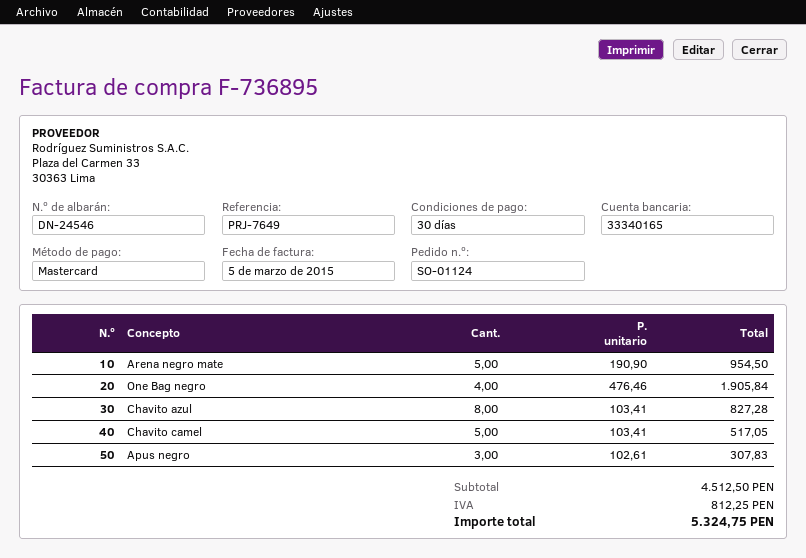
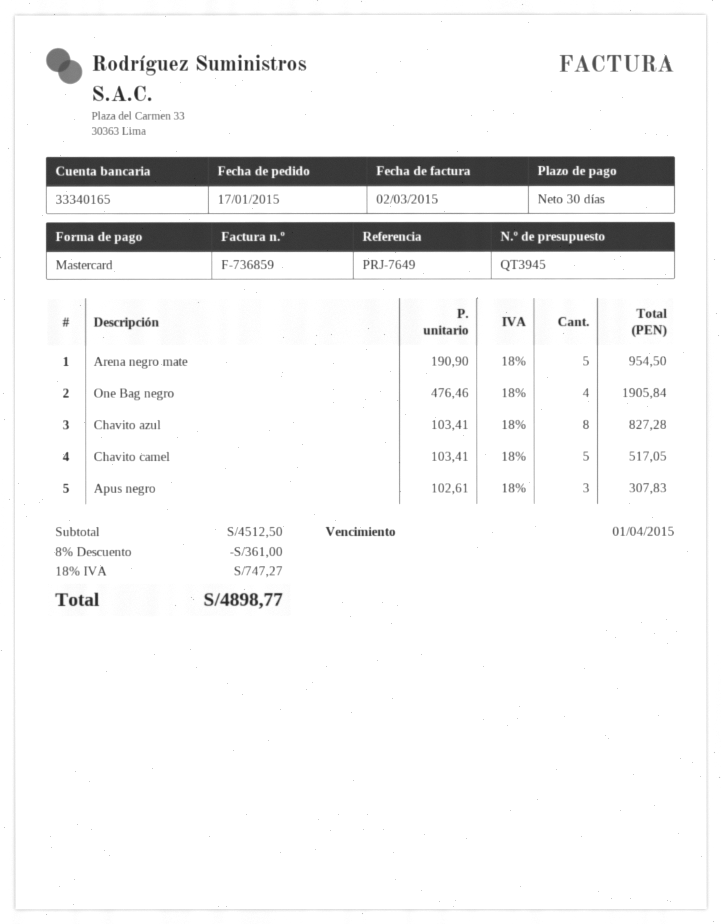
invoice number: F-736895 -> F-736859
invoice date: 2015-03-05 -> 2015-03-02
discount: none -> 8% = 361.00
tax: 812.25 -> 747.27
total: 5324.75 -> 4898.77

